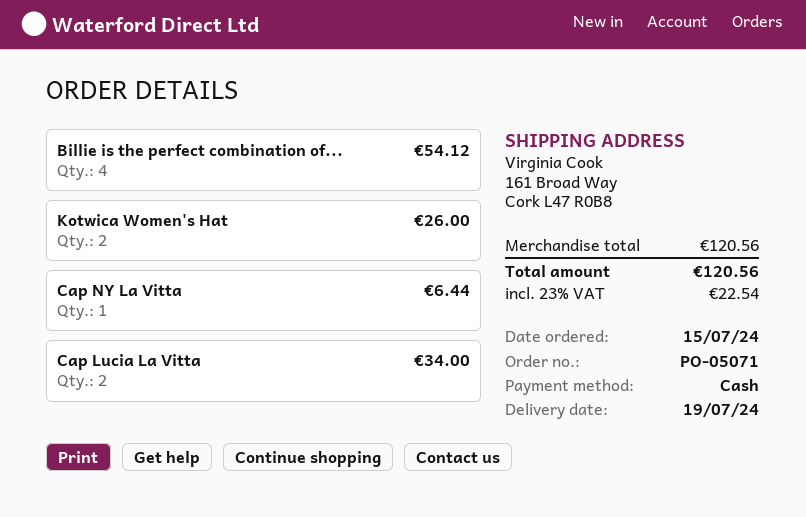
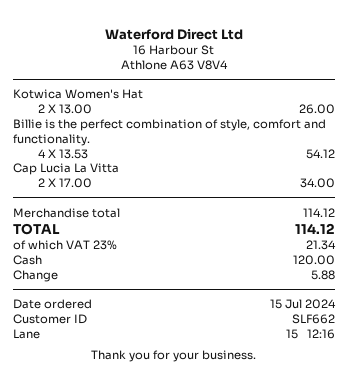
Cap NY La Vitta: 1 for 6.44 -> none
subtotal: 120.56 -> 114.12
tax: 23% = 22.54 -> 23% = 21.34
total: 120.56 -> 114.12

